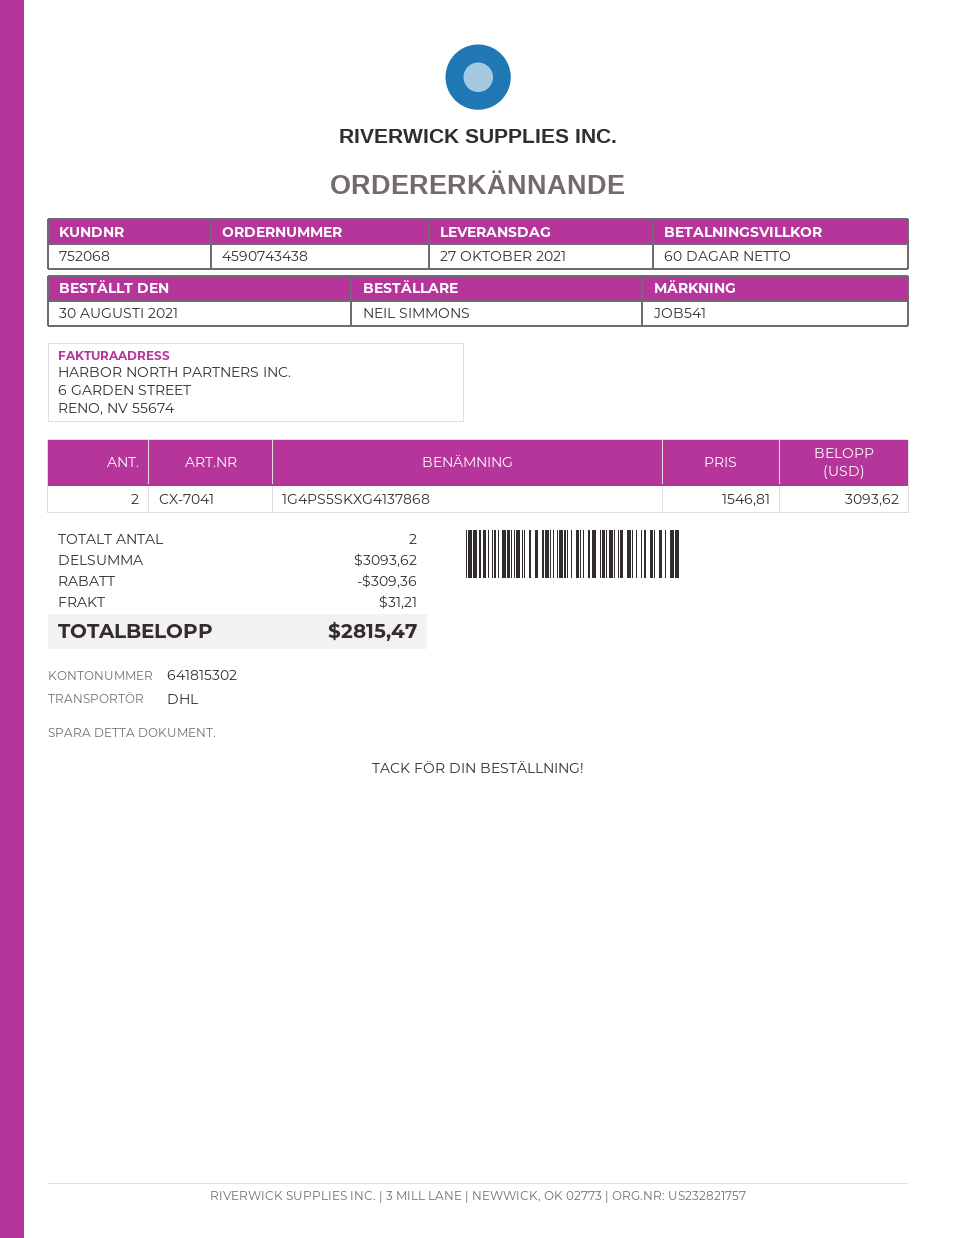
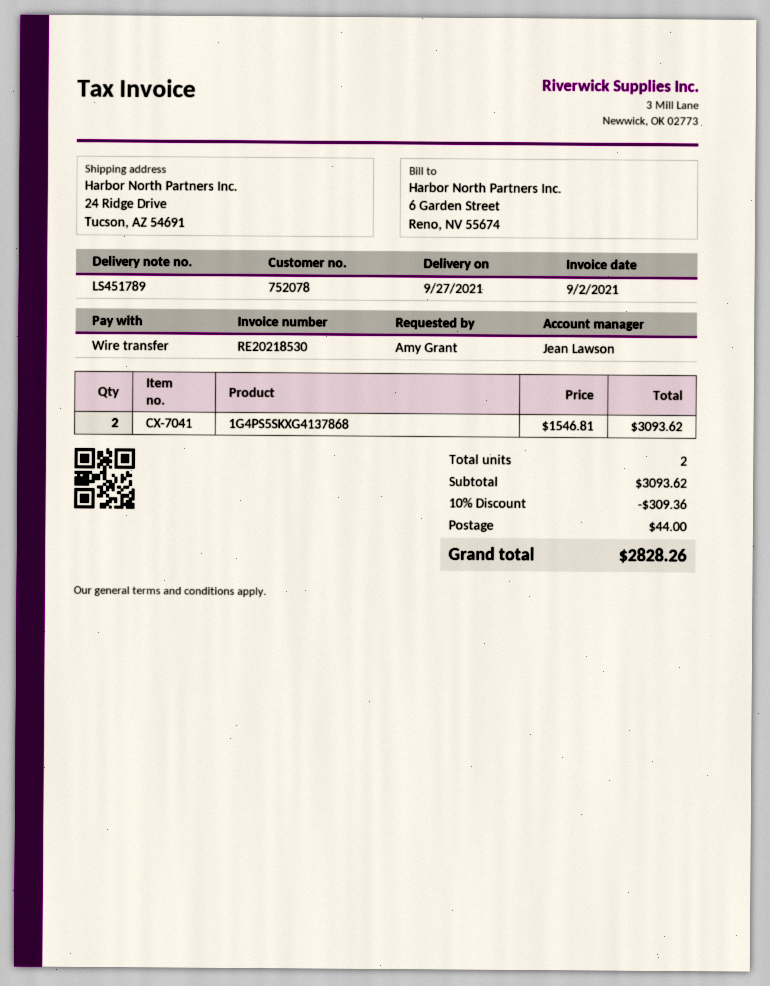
delivery date: 2021-10-27 -> 2021-09-27
customer number: 752068 -> 752078
ordered by: NEIL SIMMONS -> Amy Grant
shipping: 31.21 -> 44.00
total: 2815.47 -> 2828.26

